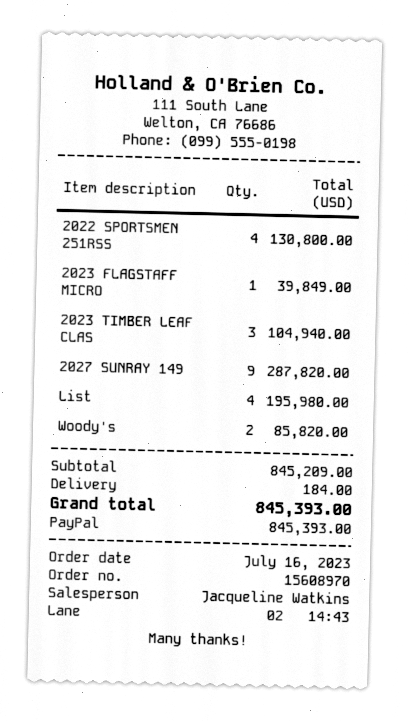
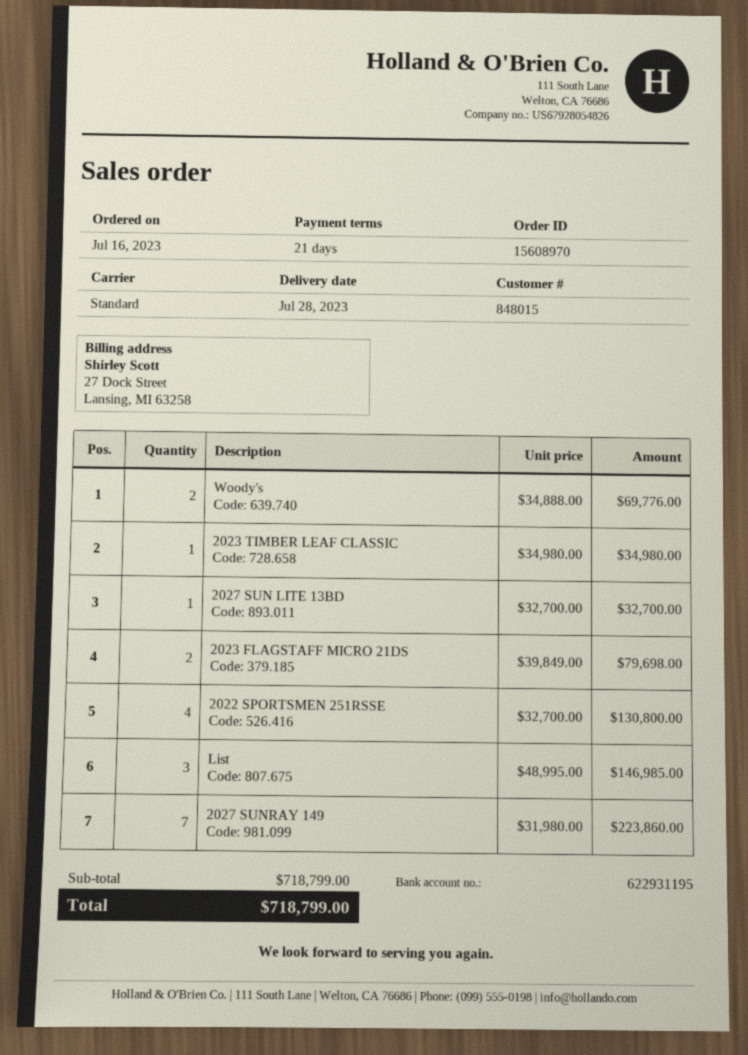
2023 FLAGSTAFF MICRO: 1 for 39849.00 -> 2 for 79698.00
2023 TIMBER LEAF CLAS: 3 for 104940.00 -> 1 for 34980.00
2027 SUNRAY 149: 9 for 287820.00 -> 7 for 223860.00
List: 4 for 195980.00 -> 3 for 146985.00
Woody's: 2 for 85820.00 -> 2 for 69776.00
2027 SUN LITE 13BD: none -> 1 for 32700.00
subtotal: 845209.00 -> 718799.00
shipping: 184.00 -> none
total: 845393.00 -> 718799.00

